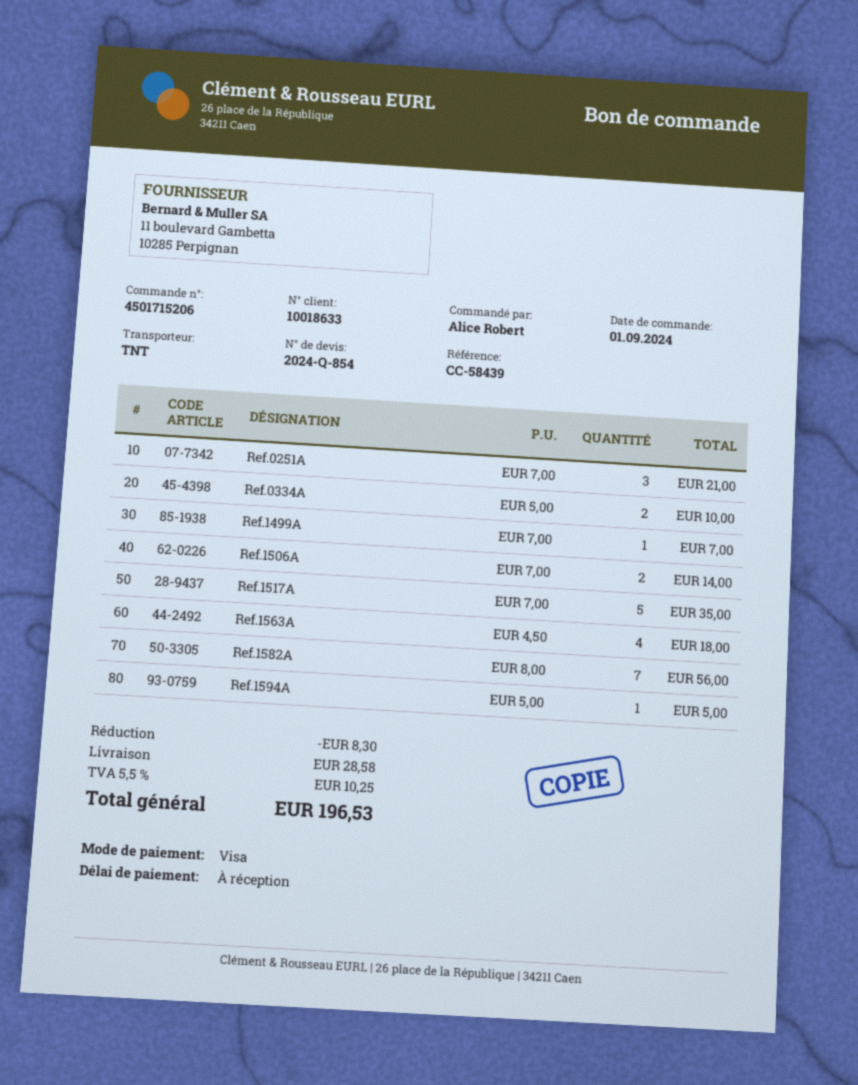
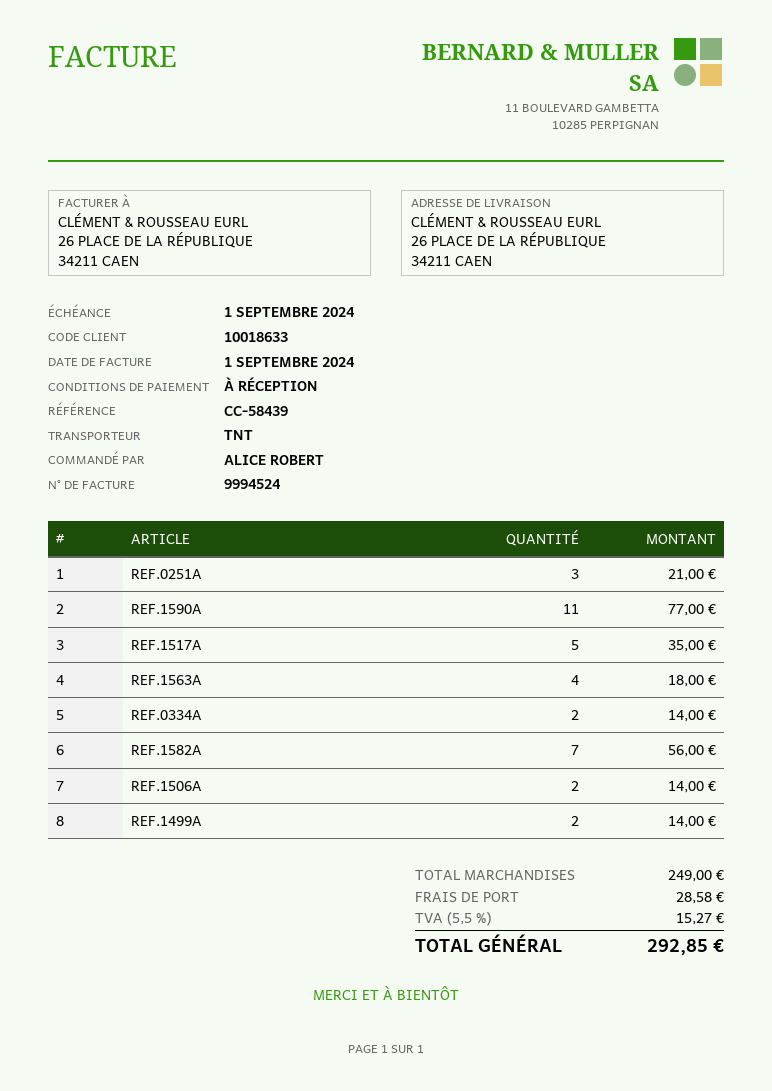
Ref.0334A: 2 for 10.00 -> 2 for 14.00
Ref.1499A: 1 for 7.00 -> 2 for 14.00
Ref.1594A: 1 for 5.00 -> none
REF.1590A: none -> 11 for 77.00
discount: 8.30 -> none
tax: 5.5% = 10.25 -> 5.5% = 15.27
total: 196.53 -> 292.85

